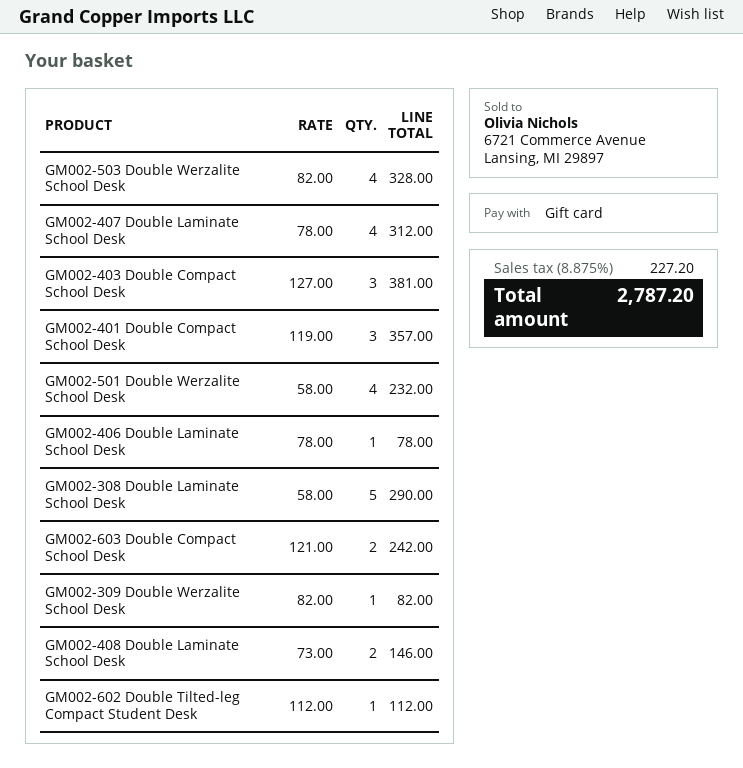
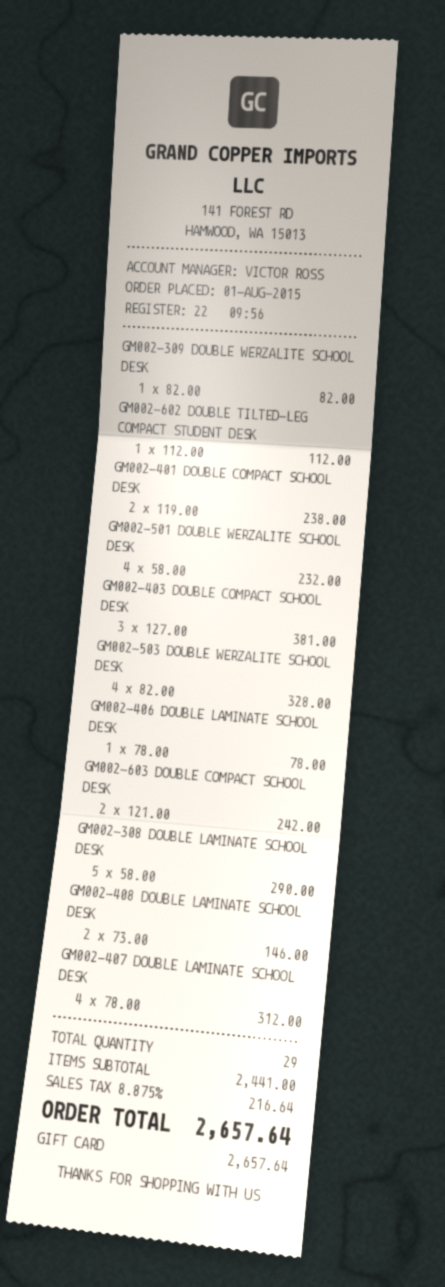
GM002-401 Double Compact School Desk: 3 x 119.00 = 357.00 -> 2 x 119.00 = 238.00
tax: 8.875% = 227.20 -> 8.875% = 216.64
total: 2787.20 -> 2657.64

